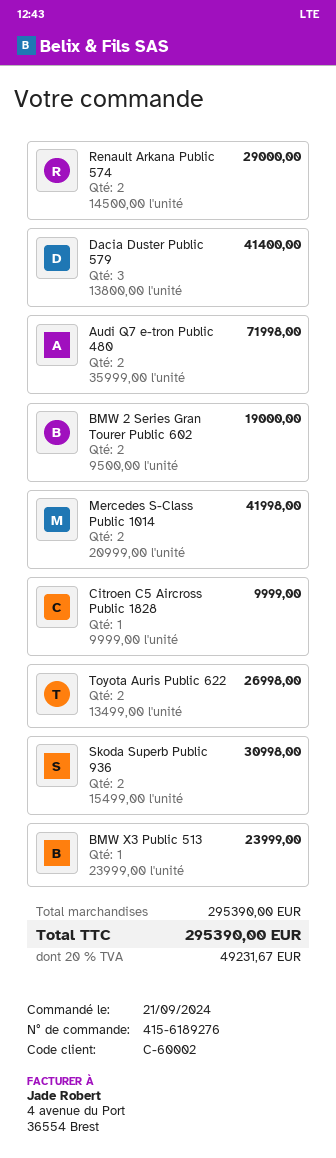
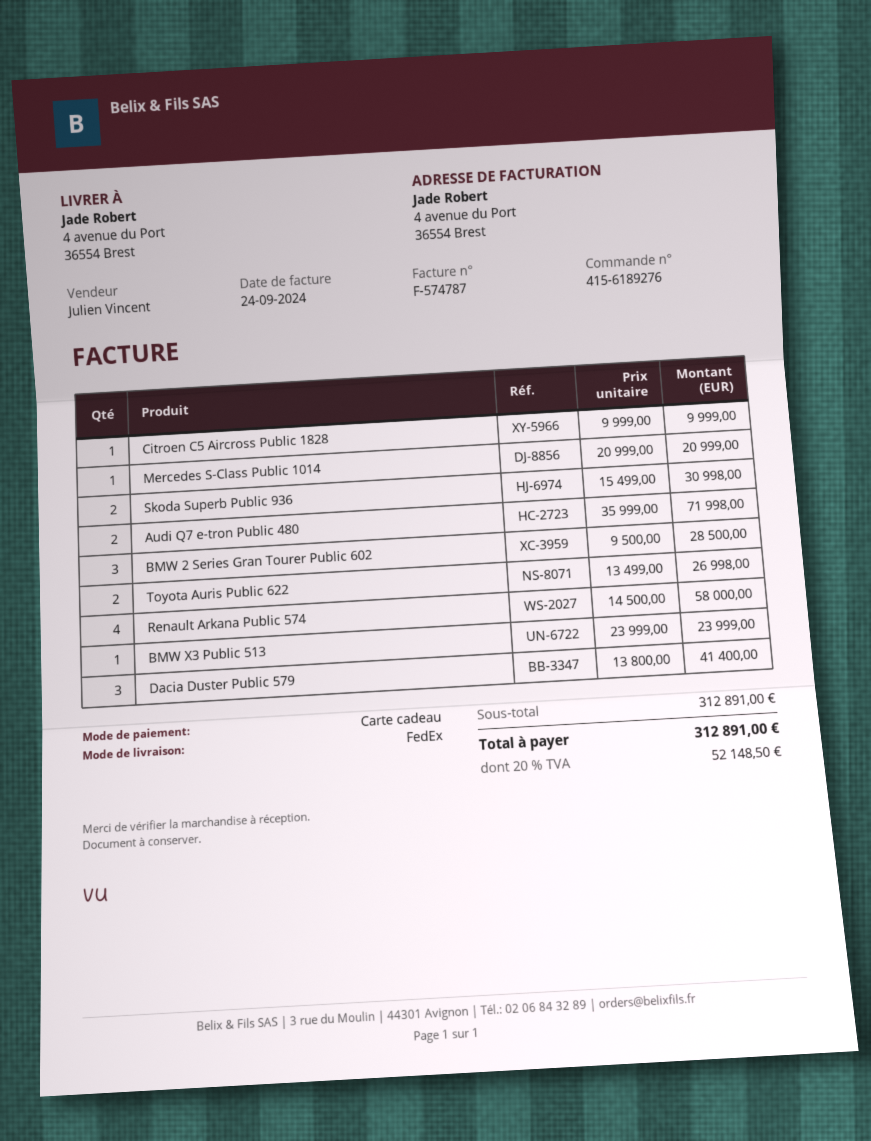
Renault Arkana Public 574: 2 x 14500.00 = 29000.00 -> 4 x 14500.00 = 58000.00
BMW 2 Series Gran Tourer Public 602: 2 x 9500.00 = 19000.00 -> 3 x 9500.00 = 28500.00
Mercedes S-Class Public 1014: 2 x 20999.00 = 41998.00 -> 1 x 20999.00 = 20999.00
subtotal: 295390.00 -> 312891.00
tax: 20% = 49231.67 -> 20% = 52148.50
total: 295390.00 -> 312891.00

